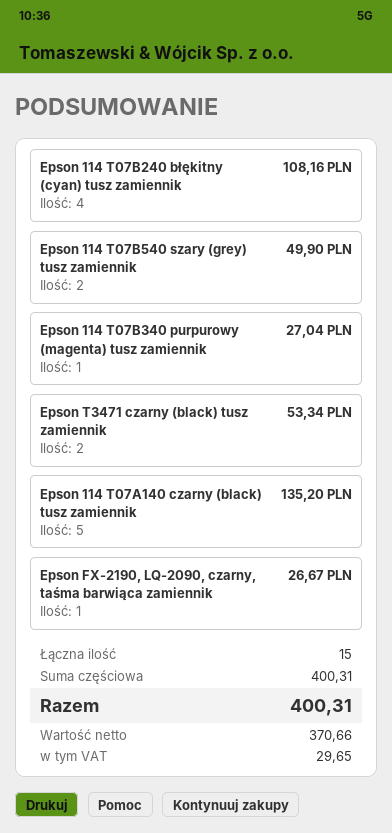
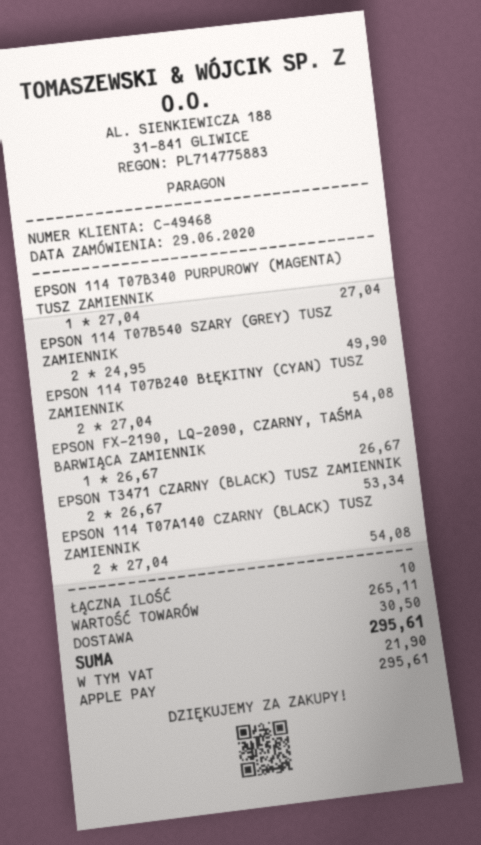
Epson 114 T07B240 błękitny (cyan) tusz zamiennik: 4 for 108.16 -> 2 for 54.08
Epson 114 T07A140 czarny (black) tusz zamiennik: 5 for 135.20 -> 2 for 54.08
total quantity: 15 -> 10
subtotal: 400.31 -> 265.11
shipping: none -> 30.50
tax: 29.65 -> 21.90
total: 400.31 -> 295.61

